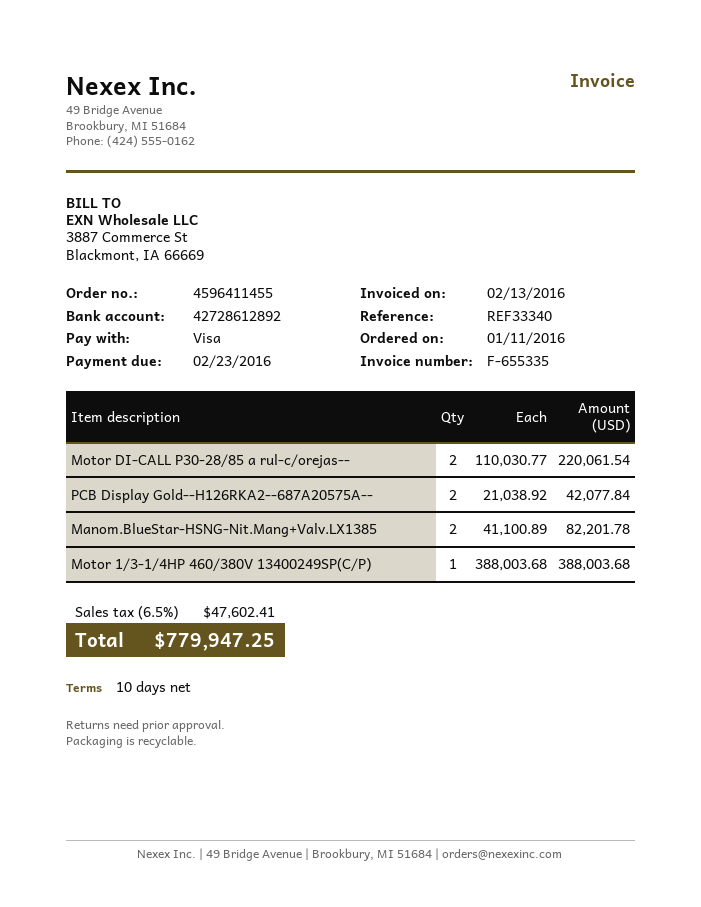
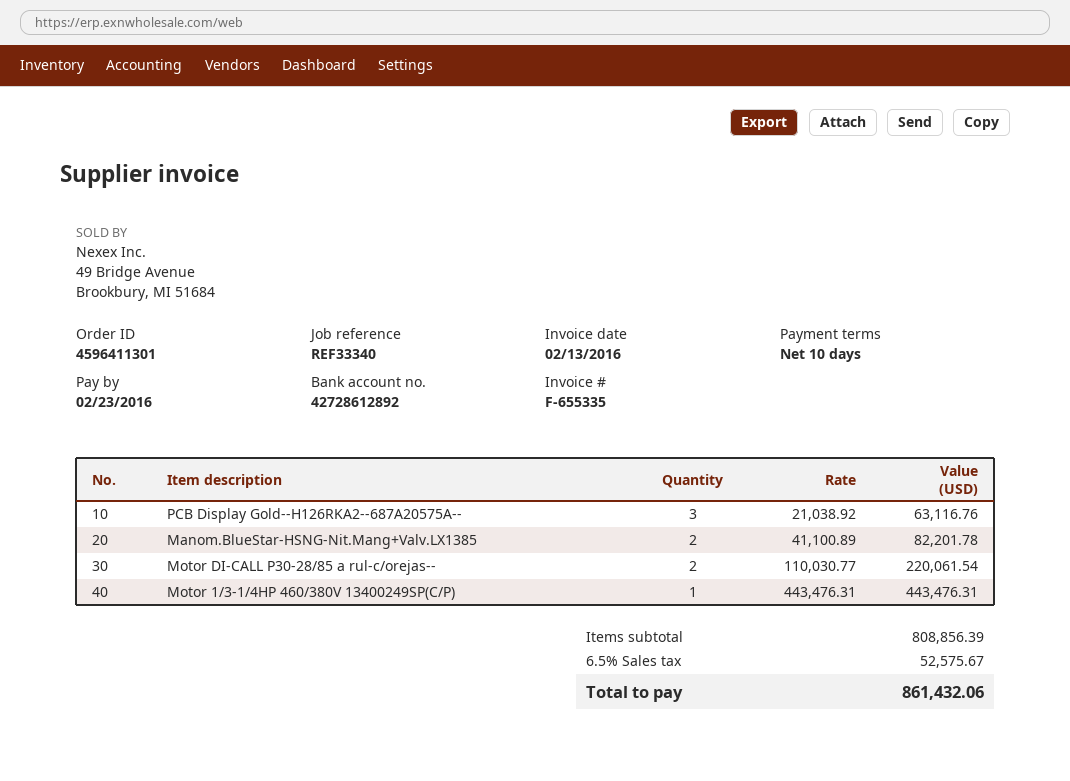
order number: 4596411455 -> 4596411301
PCB Display Gold--H126RKA2--687A20575A--: 2 x 21038.92 = 42077.84 -> 3 x 21038.92 = 63116.76
Motor 1/3-1/4HP 460/380V 13400249SP(C/P): 1 x 388003.68 = 388003.68 -> 1 x 443476.31 = 443476.31
tax: 6.5% = 47602.41 -> 6.5% = 52575.67
total: 779947.25 -> 861432.06

